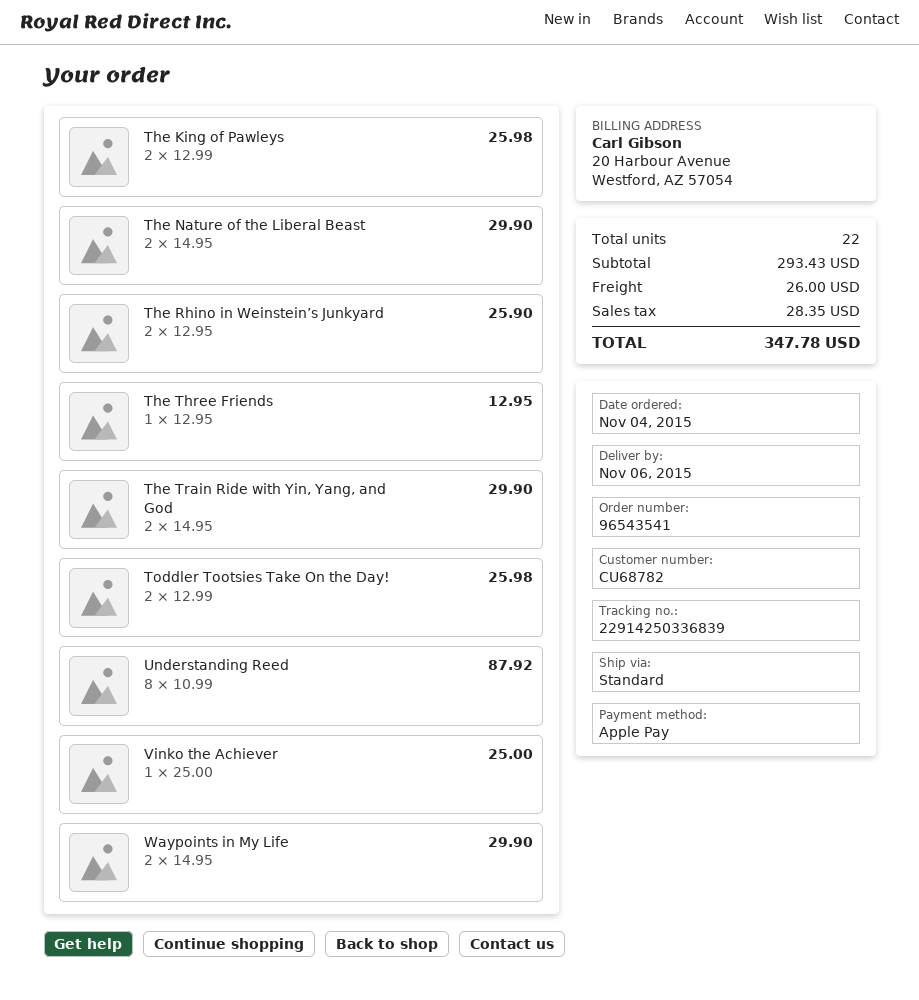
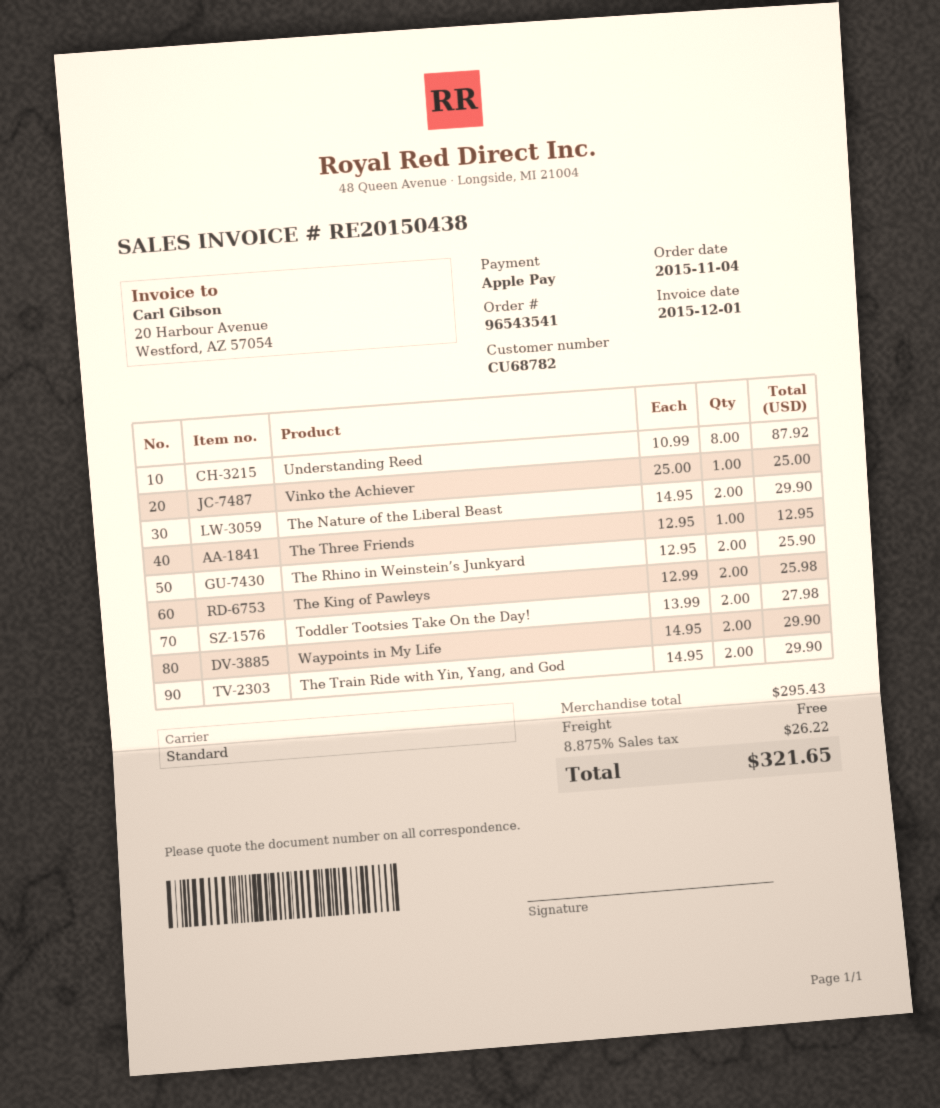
Toddler Tootsies Take On the Day!: 2 x 12.99 = 25.98 -> 2 x 13.99 = 27.98
subtotal: 293.43 -> 295.43
shipping: 26.00 -> 0.00
tax: 28.35 -> 26.22
total: 347.78 -> 321.65

